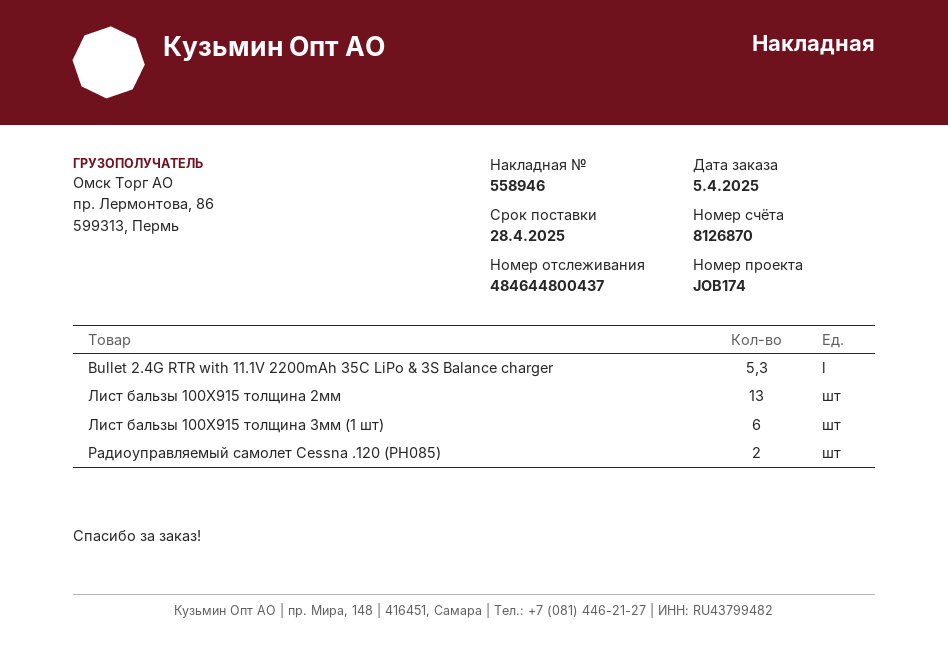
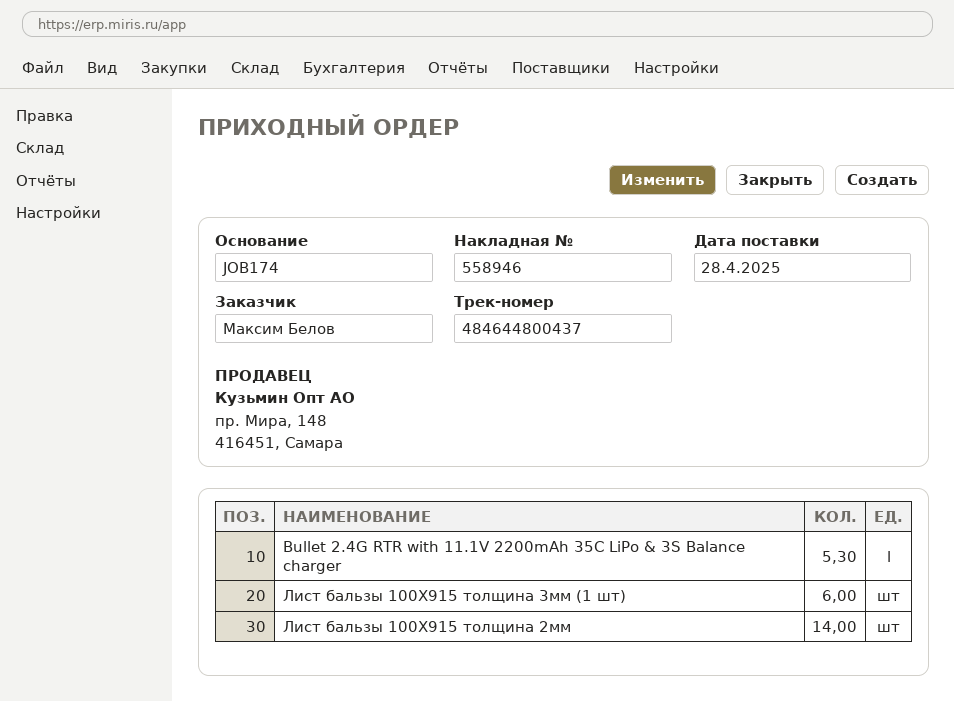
Лист бальзы 100Х915 толщина 2мм: 13 -> 14
Радиоуправляемый самолет Cessna .120 (PH085): 2 -> none

